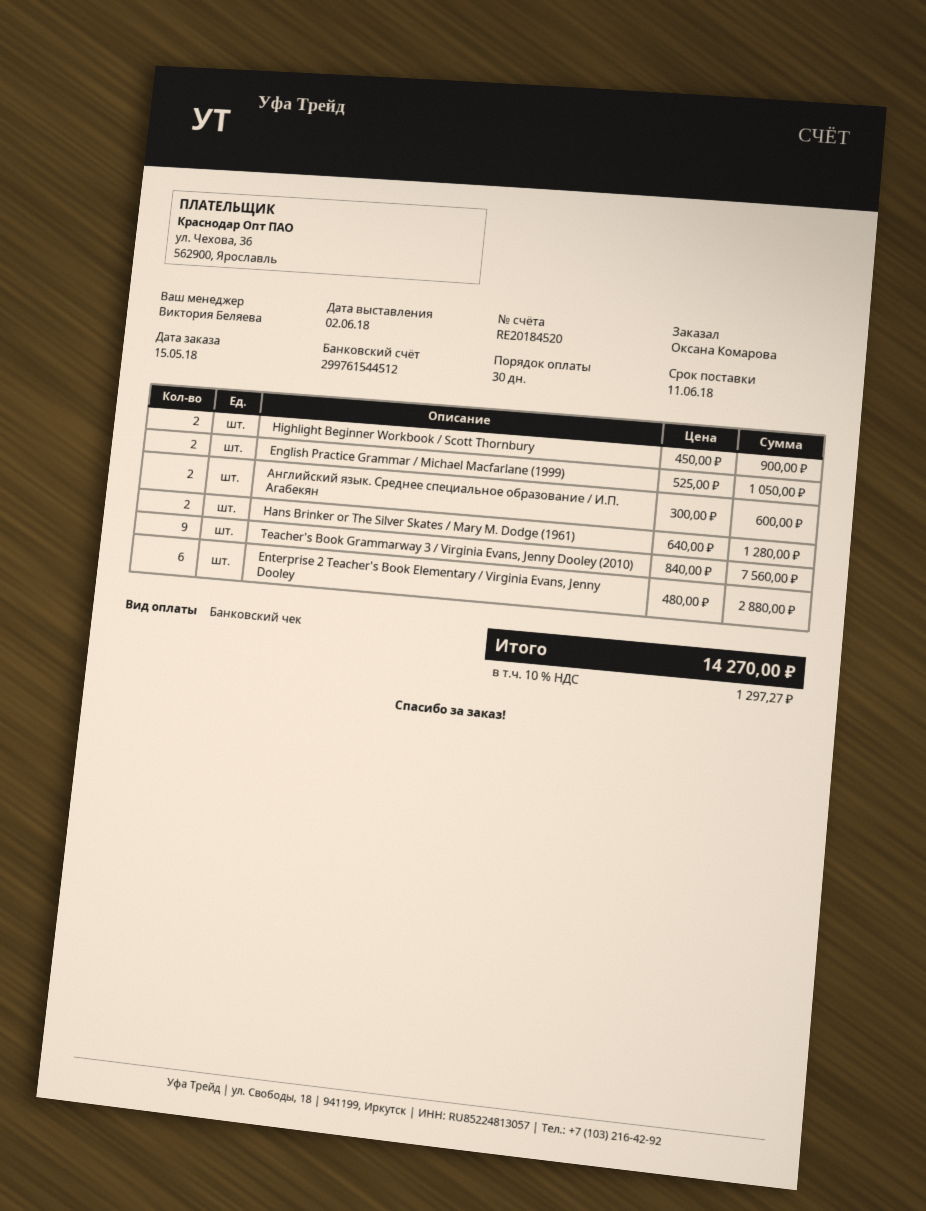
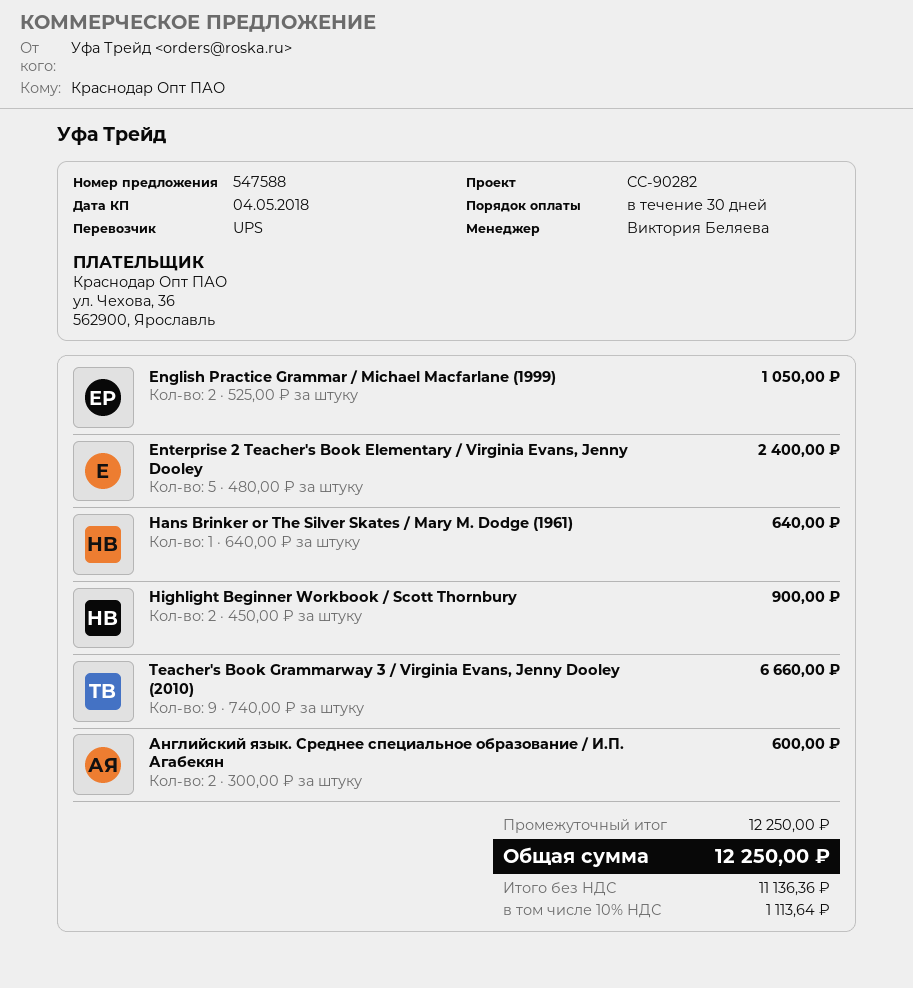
Hans Brinker or The Silver Skates / Mary M. Dodge (1961): 2 x 640.00 = 1280.00 -> 1 x 640.00 = 640.00
Teacher's Book Grammarway 3 / Virginia Evans, Jenny Dooley (2010): 9 x 840.00 = 7560.00 -> 9 x 740.00 = 6660.00
Enterprise 2 Teacher's Book Elementary / Virginia Evans, Jenny Dooley: 6 x 480.00 = 2880.00 -> 5 x 480.00 = 2400.00
tax: 10% = 1297.27 -> 10% = 1113.64
total: 14270.00 -> 12250.00

